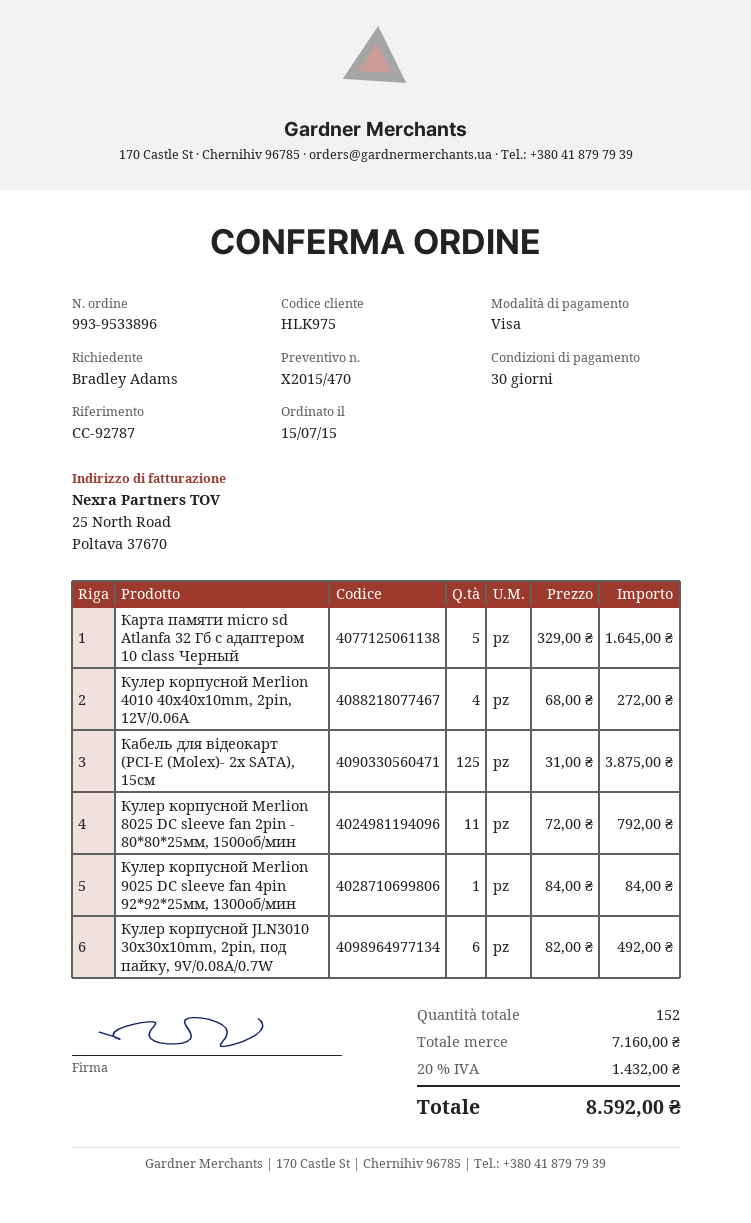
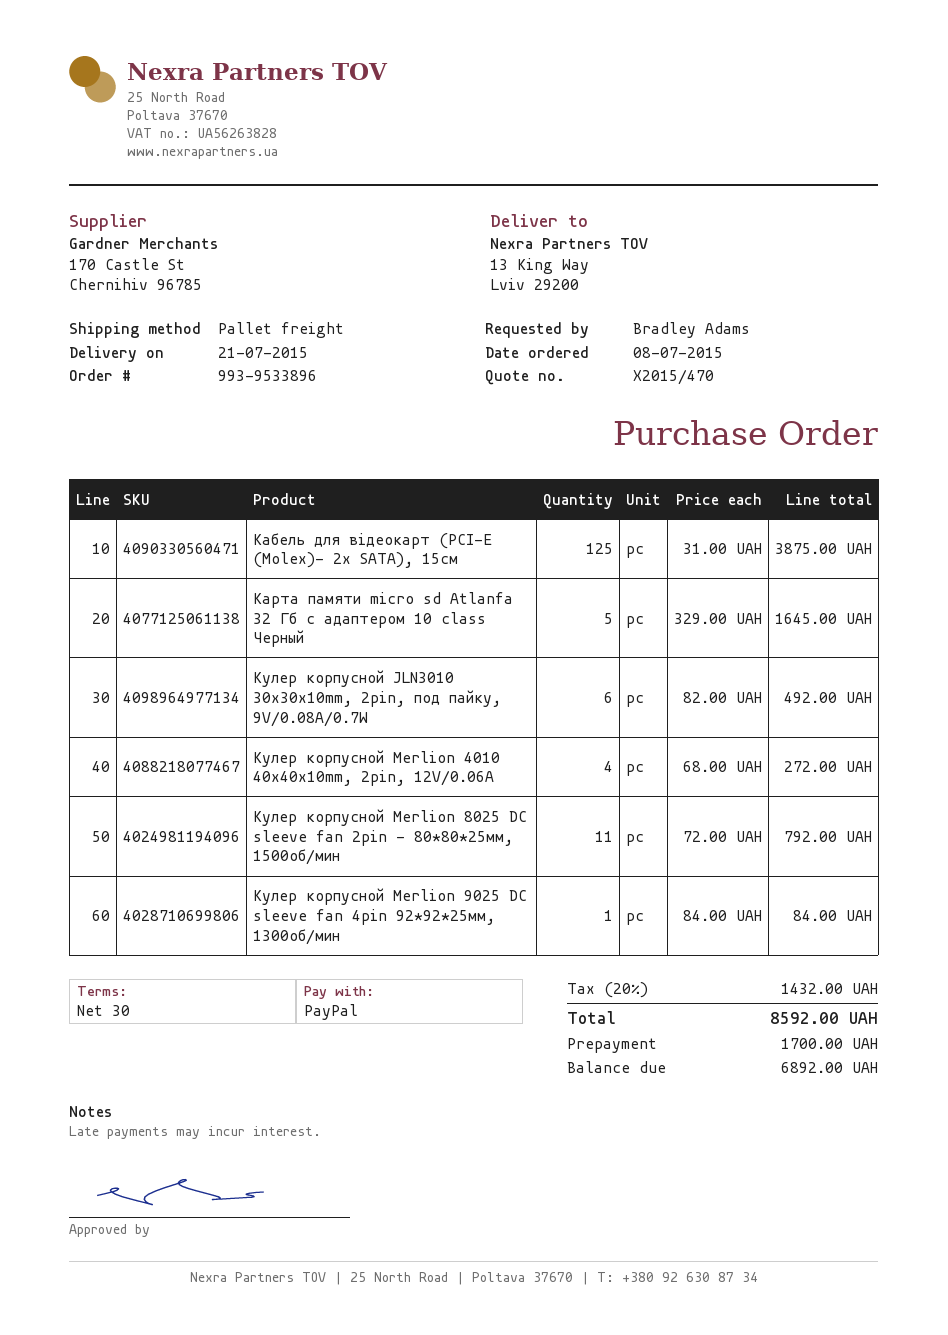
order date: 2015-07-15 -> 2015-07-08
payment method: Visa -> PayPal

